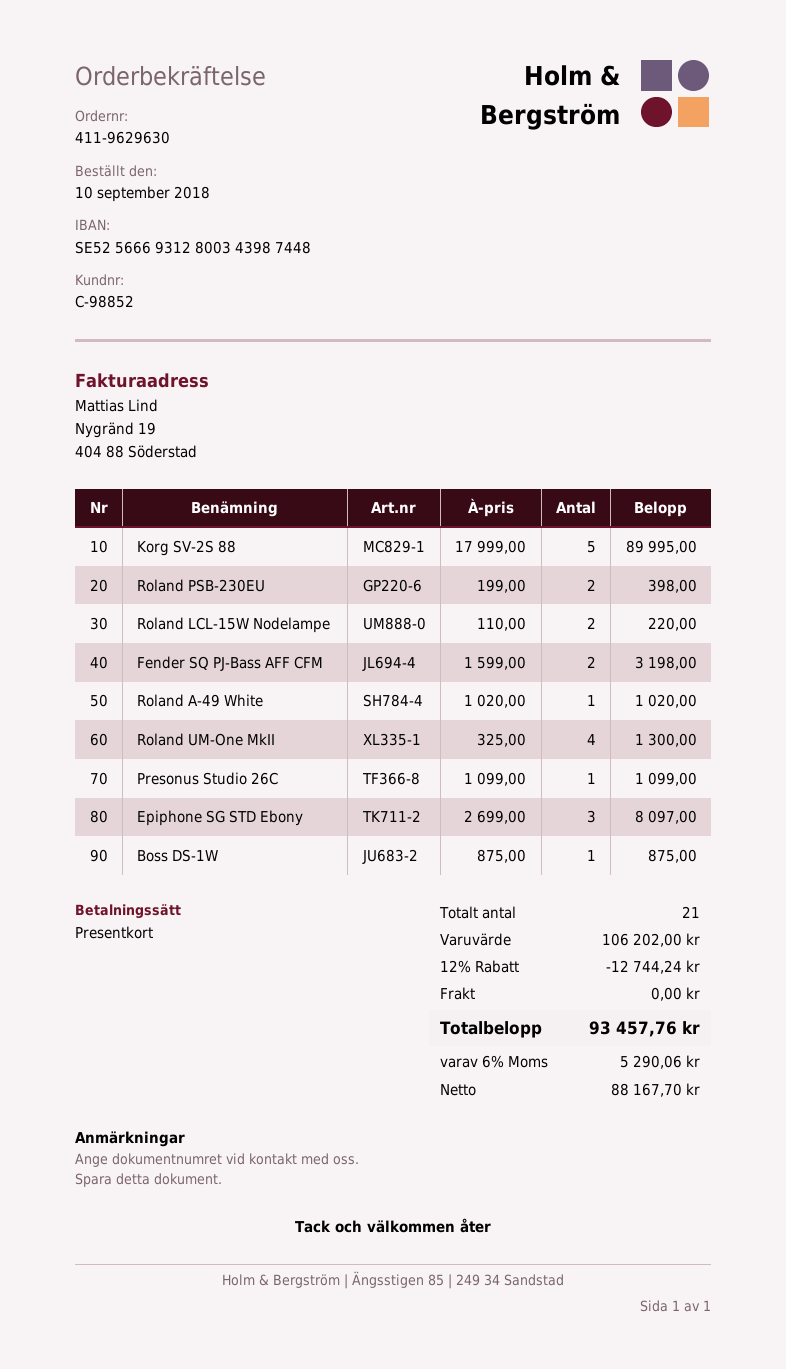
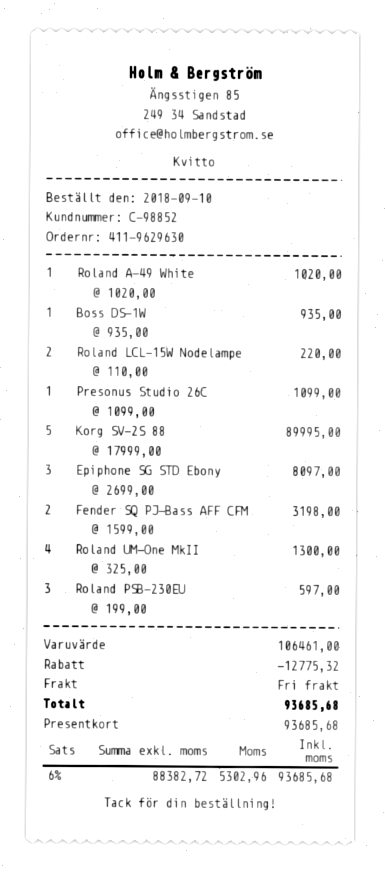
Roland PSB-230EU: 2 x 199.00 = 398.00 -> 3 x 199.00 = 597.00
Boss DS-1W: 1 x 875.00 = 875.00 -> 1 x 935.00 = 935.00
subtotal: 106202.00 -> 106461.00
discount: 12744.24 -> 12775.32
net: 88167.70 -> 88382.72
tax: 6% = 5290.06 -> 6% = 5302.96
total: 93457.76 -> 93685.68

